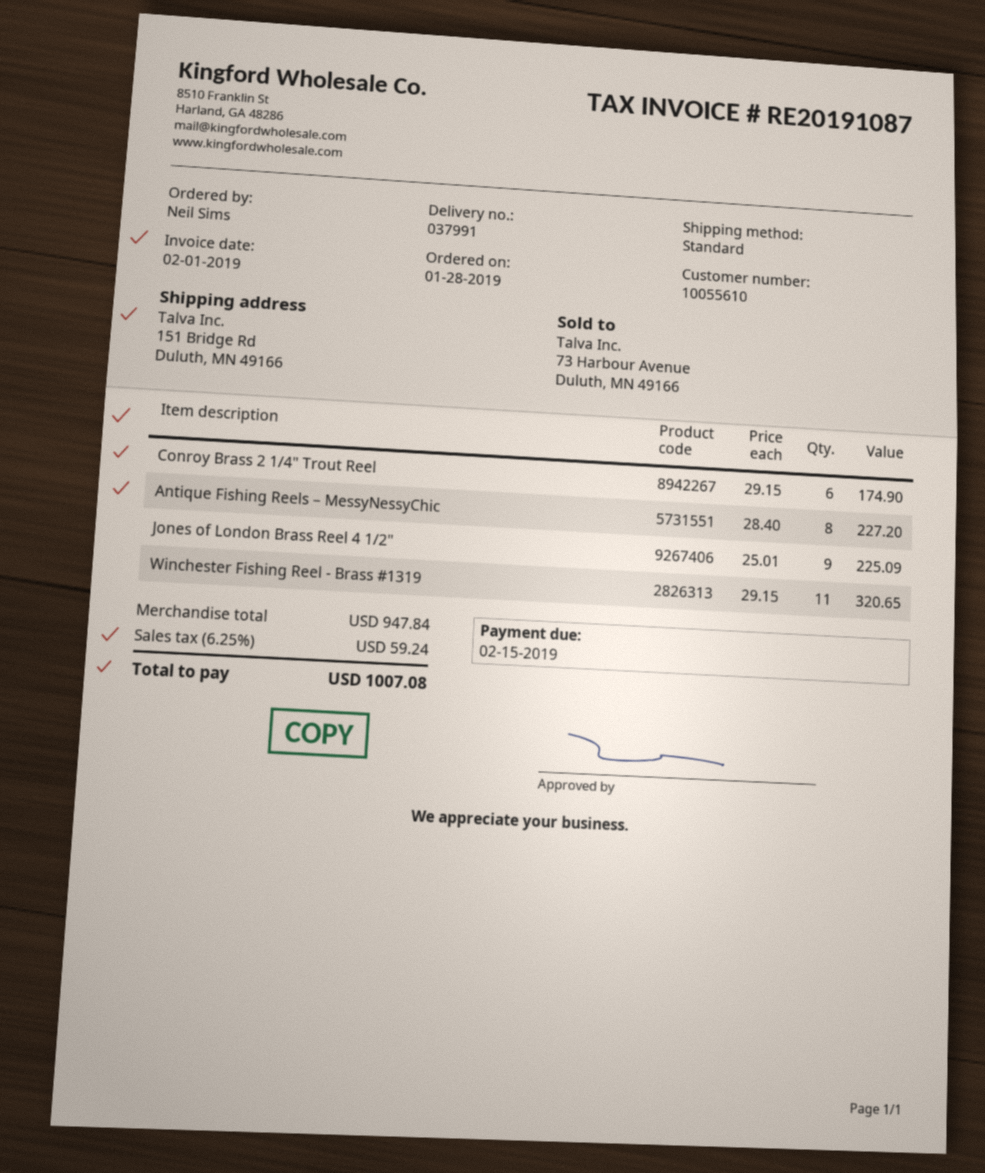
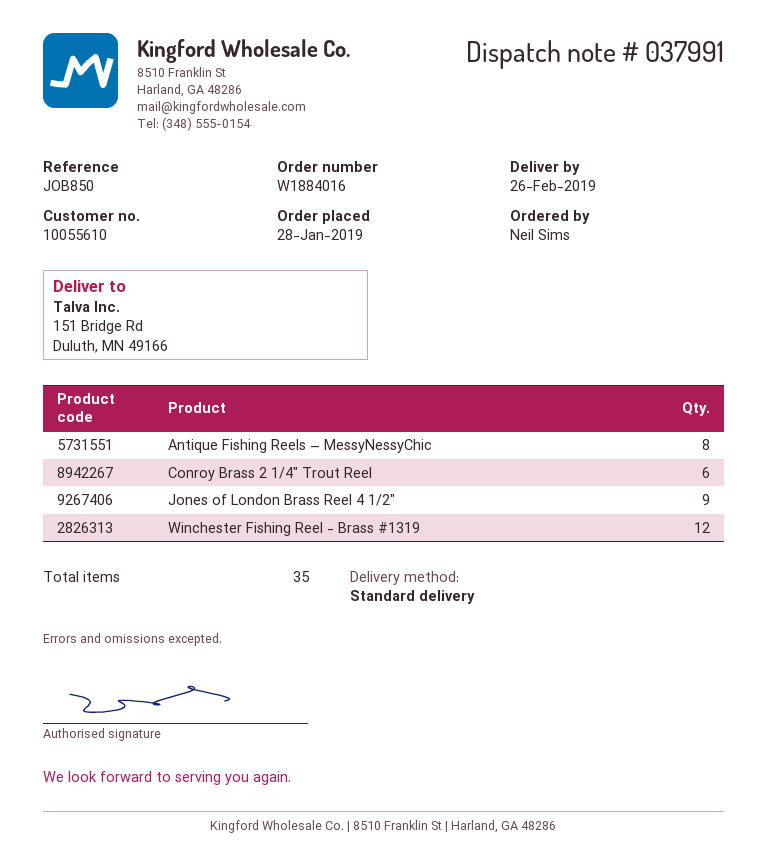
Winchester Fishing Reel - Brass #1319: 11 -> 12

